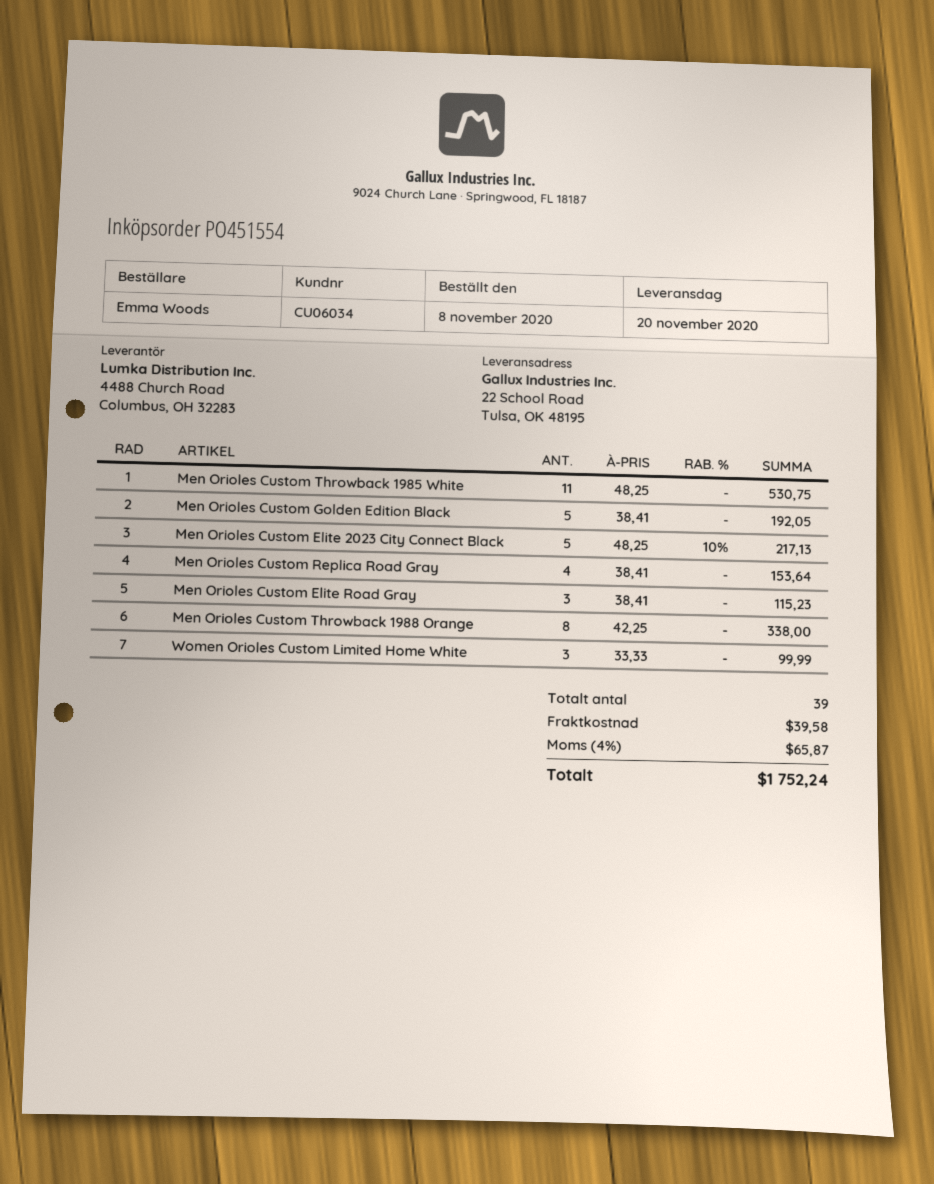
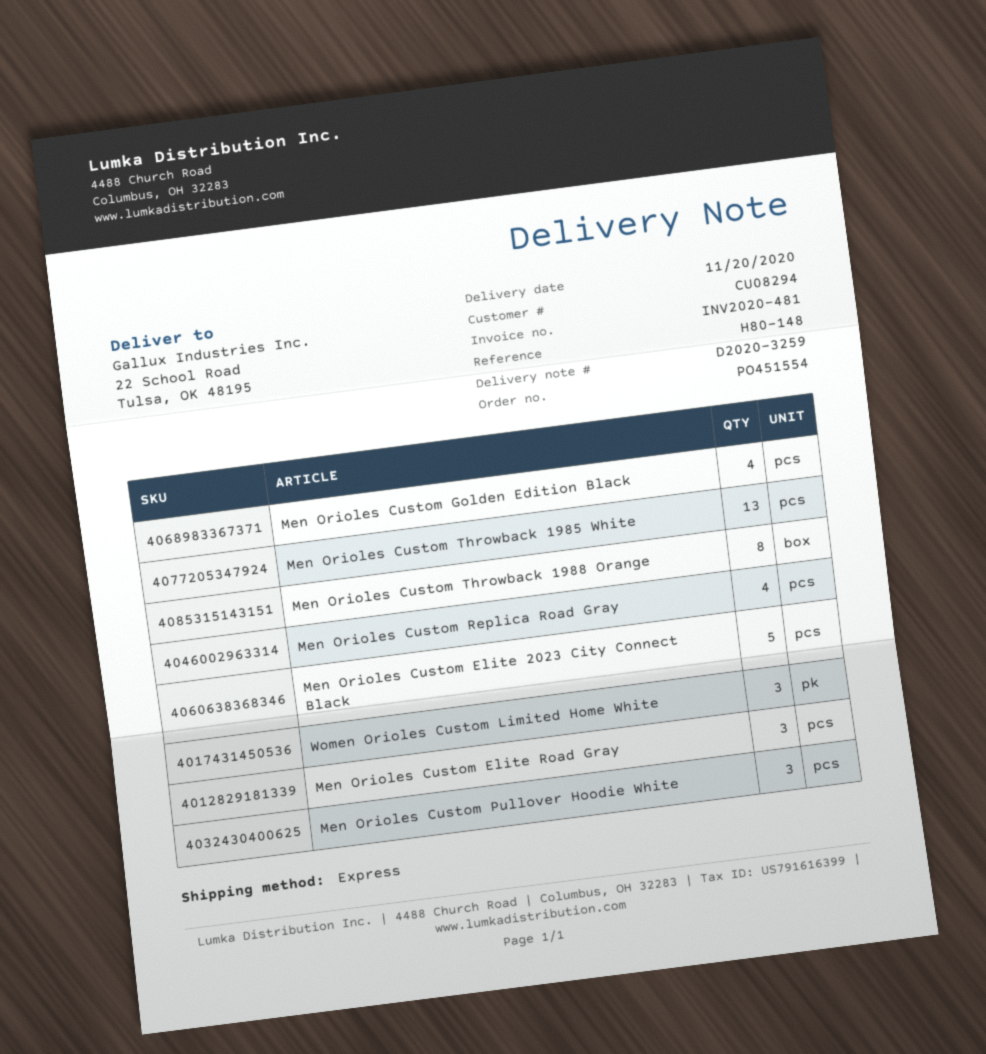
customer number: CU06034 -> CU08294
Men Orioles Custom Throwback 1985 White: 11 -> 13
Men Orioles Custom Golden Edition Black: 5 -> 4
Men Orioles Custom Pullover Hoodie White: none -> 3

